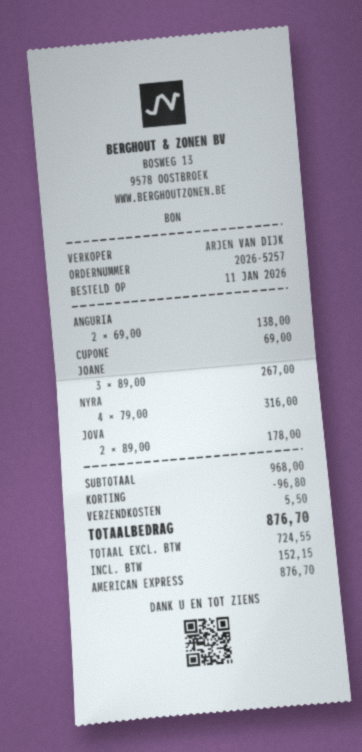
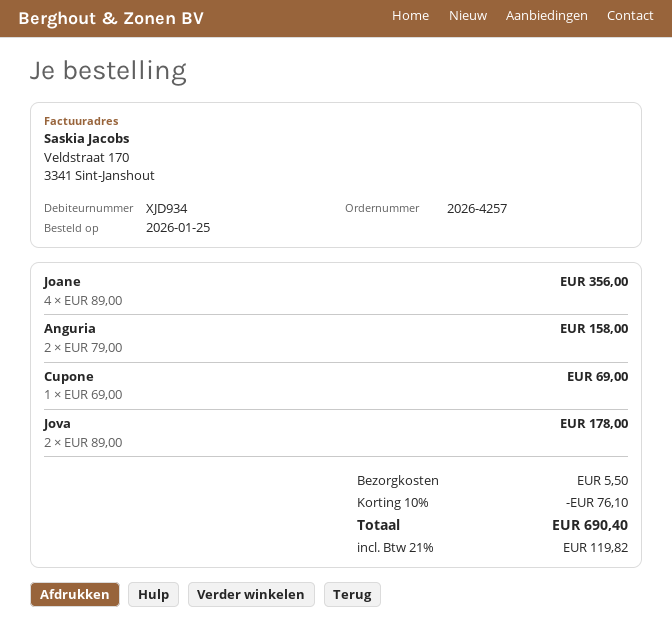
order number: 2026-5257 -> 2026-4257
order date: 2026-01-11 -> 2026-01-25
ANGURIA: 2 x 69.00 = 138.00 -> 2 x 79.00 = 158.00
JOANE: 3 x 89.00 = 267.00 -> 4 x 89.00 = 356.00
NYRA: 4 x 79.00 = 316.00 -> none
discount: 96.80 -> 76.10
tax: 152.15 -> 119.82
total: 876.70 -> 690.40

